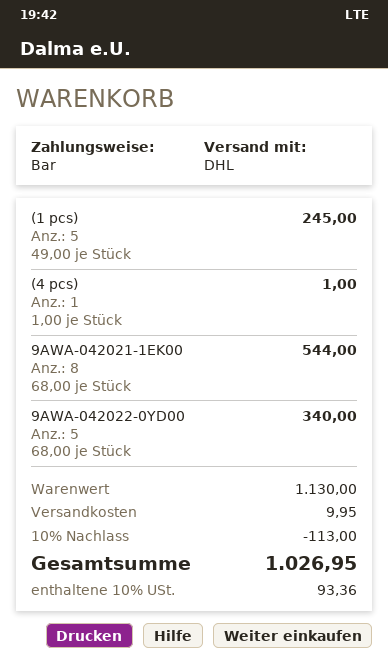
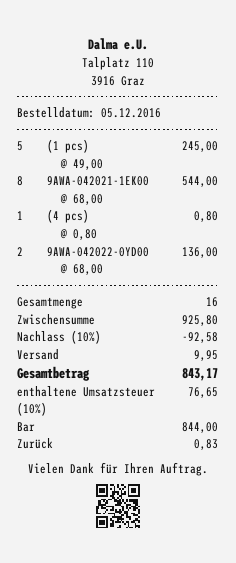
(4 pcs): 1 x 1.00 = 1.00 -> 1 x 0.80 = 0.80
9AWA-042022-0YD00: 5 x 68.00 = 340.00 -> 2 x 68.00 = 136.00
subtotal: 1130.00 -> 925.80
discount: 10% = 113.00 -> 10% = 92.58
tax: 10% = 93.36 -> 10% = 76.65
total: 1026.95 -> 843.17

